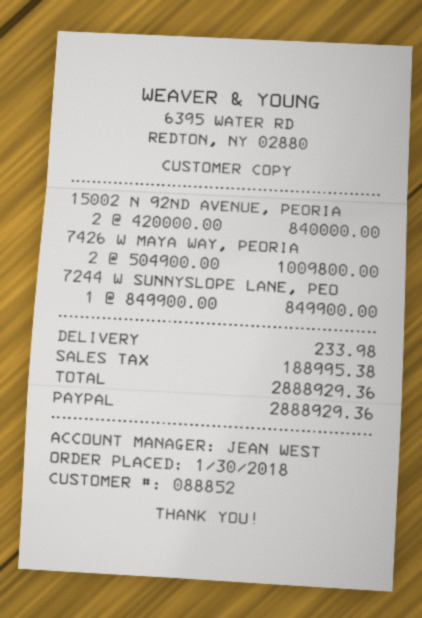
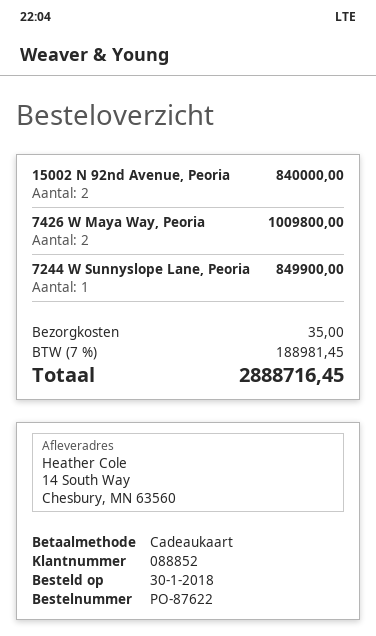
payment method: PayPal -> gift card
shipping: 233.98 -> 35.00
tax: 188995.38 -> 188981.45
total: 2888929.36 -> 2888716.45

